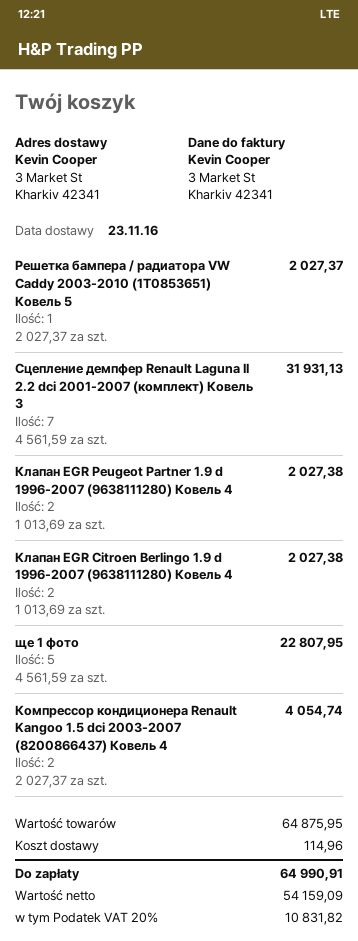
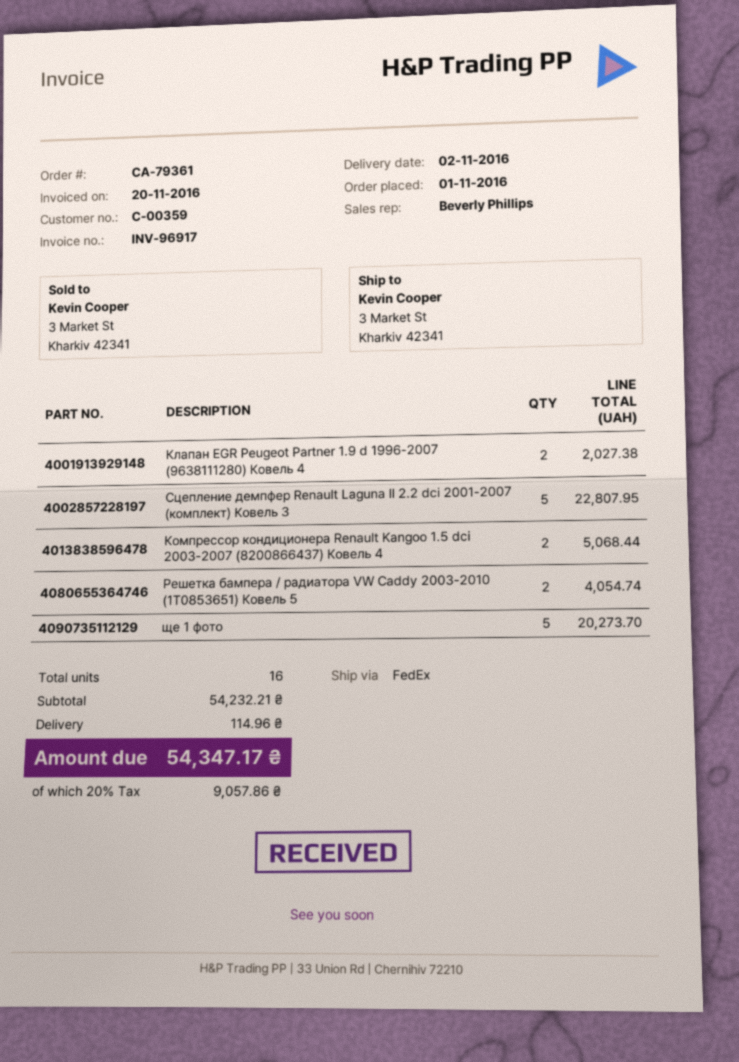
delivery date: 2016-11-23 -> 2016-11-02
Решетка бампера / радиатора VW Caddy 2003-2010 (1T0853651) Ковель 5: 1 for 2027.37 -> 2 for 4054.74
Сцепление демпфер Renault Laguna II 2.2 dci 2001-2007 (комплект) Ковель 3: 7 for 31931.13 -> 5 for 22807.95
Клапан EGR Citroen Berlingo 1.9 d 1996-2007 (9638111280) Ковель 4: 2 for 2027.38 -> none
ще 1 фото: 5 for 22807.95 -> 5 for 20273.70
Компрессор кондиционера Renault Kangoo 1.5 dci 2003-2007 (8200866437) Ковель 4: 2 for 4054.74 -> 2 for 5068.44
subtotal: 64875.95 -> 54232.21
tax: 20% = 10831.82 -> 20% = 9057.86
total: 64990.91 -> 54347.17

